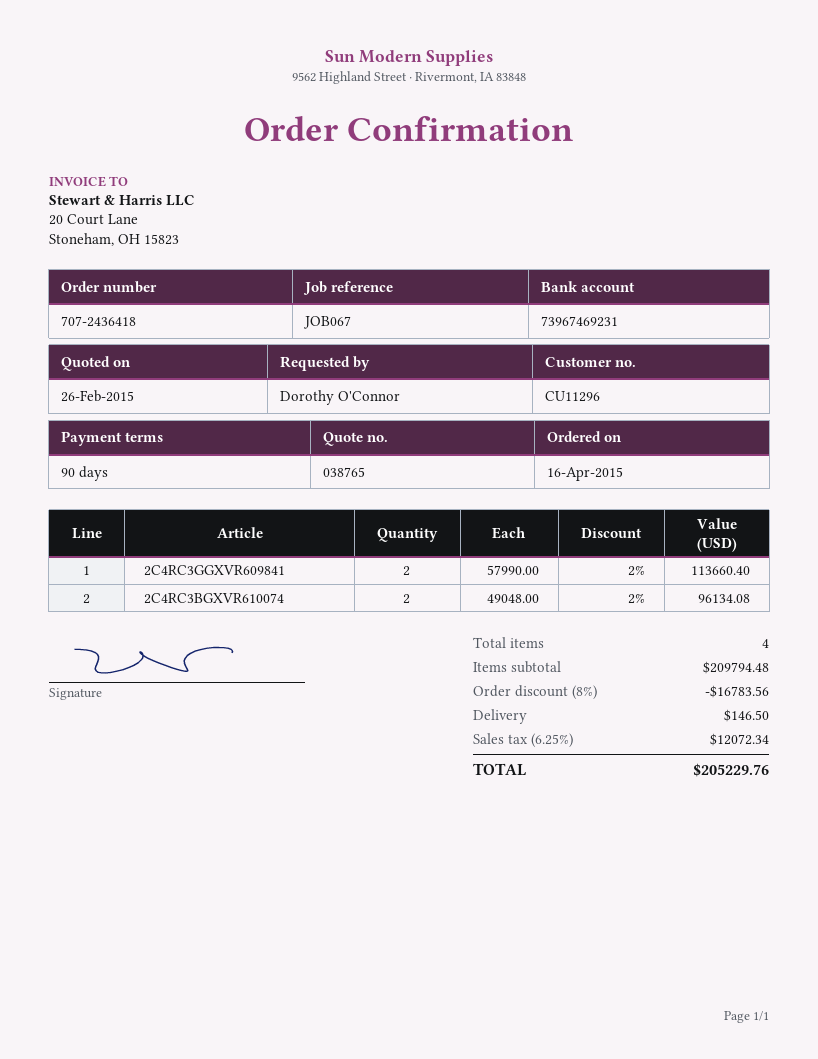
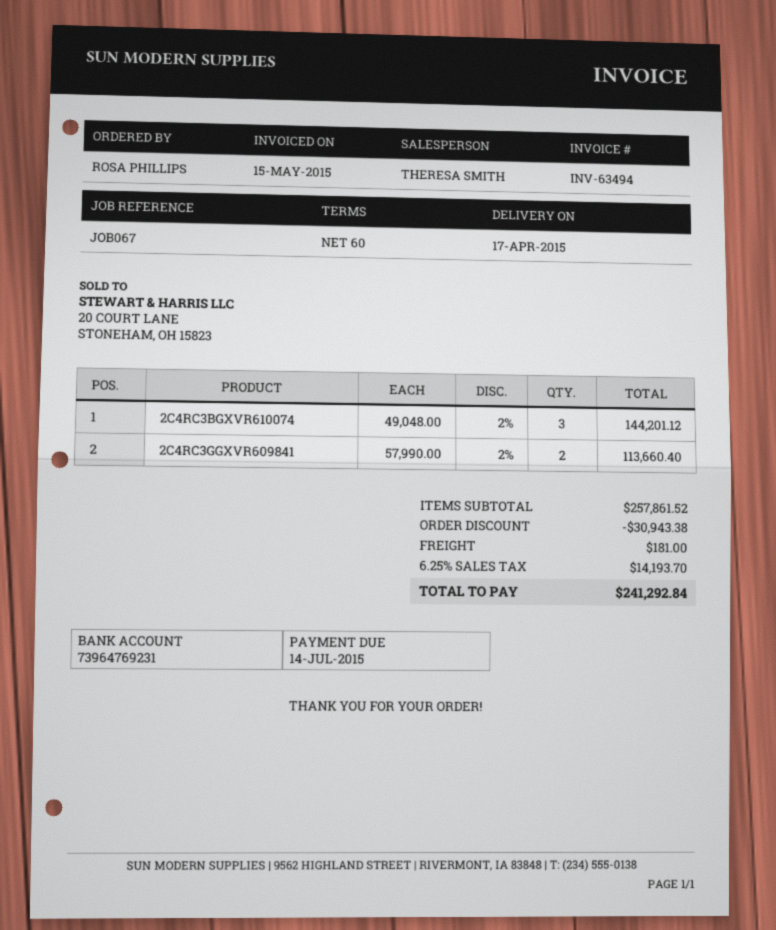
payment terms: 90 days -> 60 days
ordered by: Dorothy O'Connor -> ROSA PHILLIPS
bank account: 73967469231 -> 73964769231
2C4RC3BGXVR610074: 2 x 49048.00 - 2% = 96134.08 -> 3 x 49048.00 - 2% = 144201.12
subtotal: 209794.48 -> 257861.52
discount: 16783.56 -> 30943.38
shipping: 146.50 -> 181.00
tax: 6.25% = 12072.34 -> 6.25% = 14193.70
total: 205229.76 -> 241292.84

